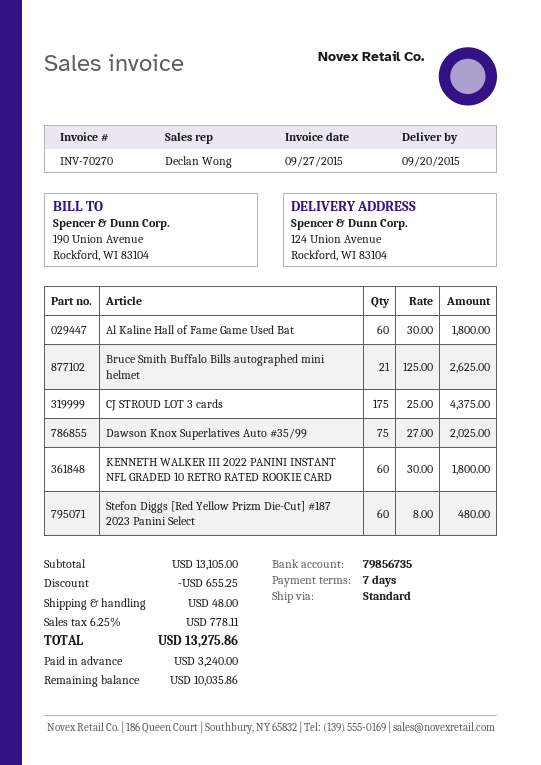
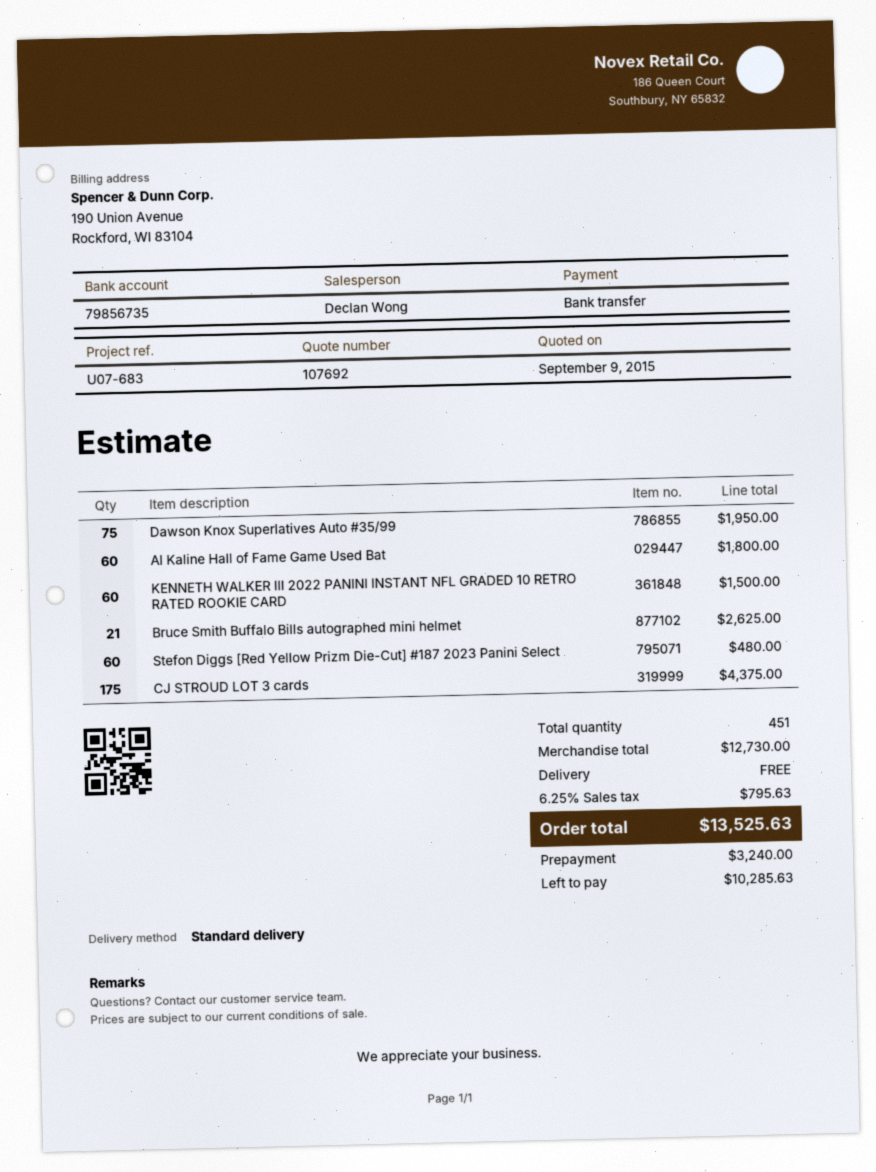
Dawson Knox Superlatives Auto #35/99: 75 for 2025.00 -> 75 for 1950.00
KENNETH WALKER III 2022 PANINI INSTANT NFL GRADED 10 RETRO RATED ROOKIE CARD: 60 for 1800.00 -> 60 for 1500.00
subtotal: 13105.00 -> 12730.00
discount: 655.25 -> none
shipping: 48.00 -> 0.00
tax: 6.25% = 778.11 -> 6.25% = 795.63
total: 13275.86 -> 13525.63
balance: 10035.86 -> 10285.63

